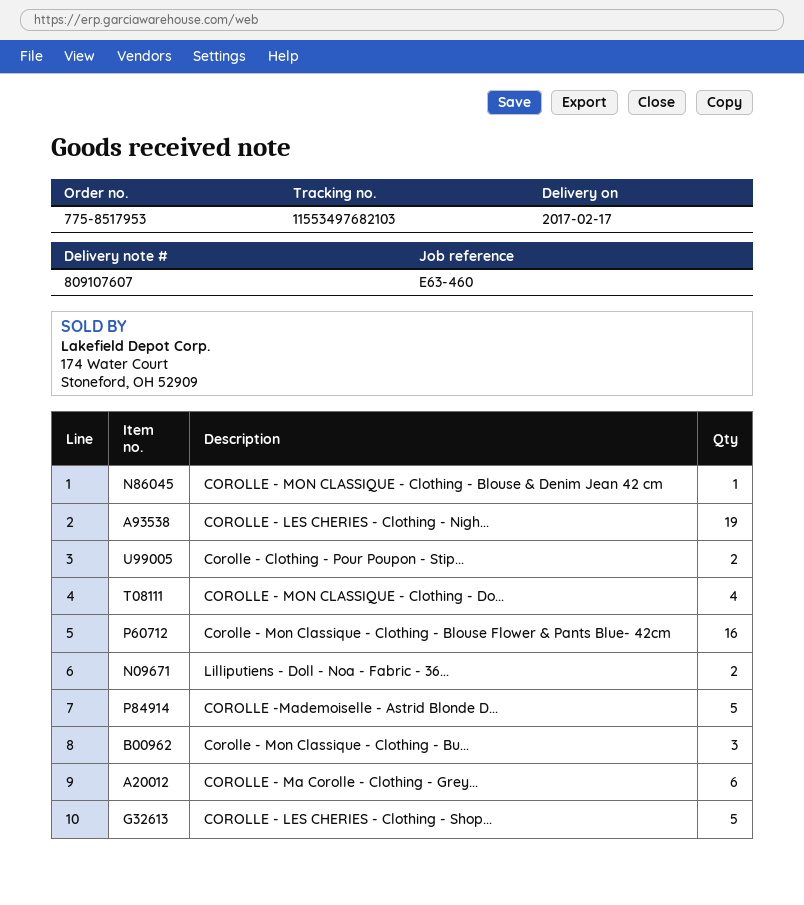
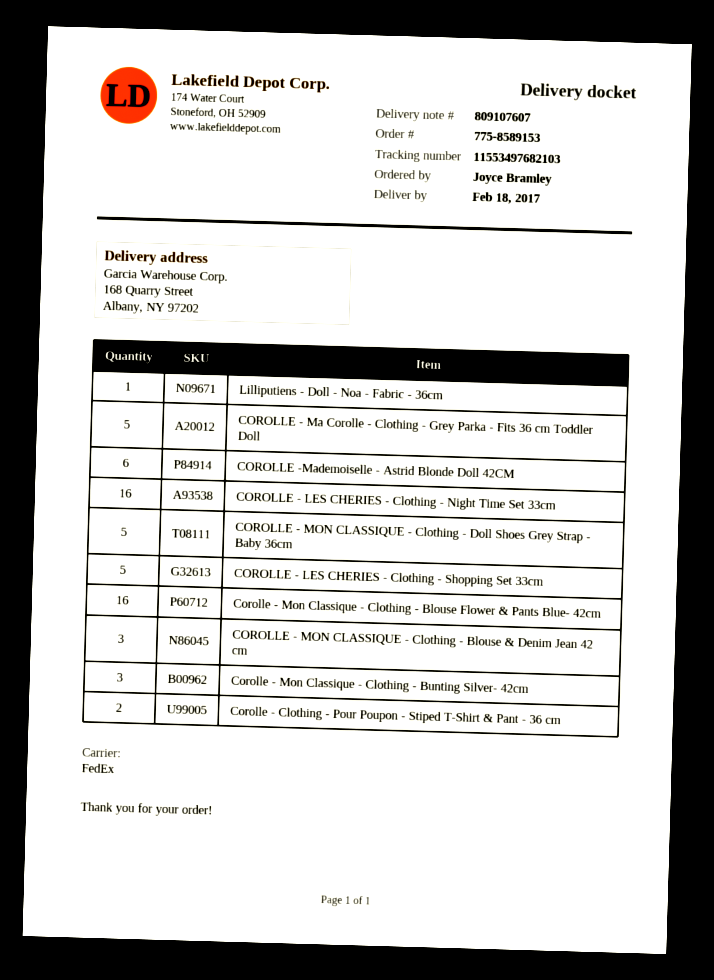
order number: 775-8517953 -> 775-8589153
delivery date: 2017-02-17 -> 2017-02-18
COROLLE - MON CLASSIQUE - Clothing - Blouse & Denim Jean 42 cm: 1 -> 3
COROLLE - LES CHERIES - Clothing - Nigh...: 19 -> 16
COROLLE - MON CLASSIQUE - Clothing - Do...: 4 -> 5
Lilliputiens - Doll - Noa - Fabric - 36...: 2 -> 1
COROLLE -Mademoiselle - Astrid Blonde D...: 5 -> 6
COROLLE - Ma Corolle - Clothing - Grey...: 6 -> 5

